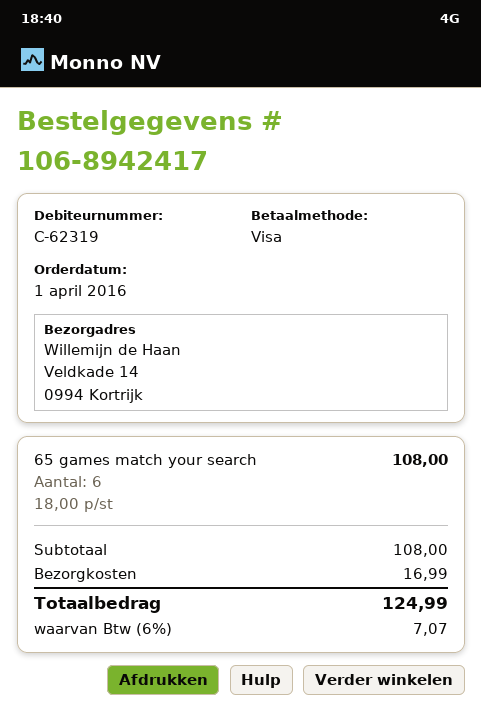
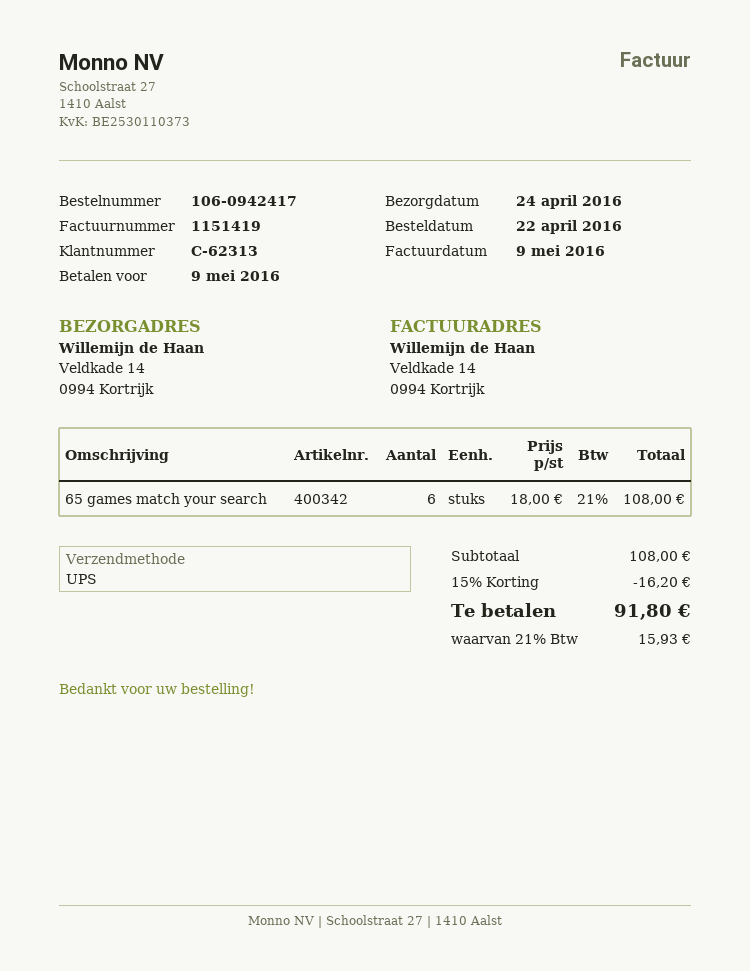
order number: 106-8942417 -> 106-0942417
order date: 2016-04-01 -> 2016-04-22
customer number: C-62319 -> C-62313
discount: none -> 15% = 16.20
shipping: 16.99 -> none
tax: 6% = 7.07 -> 21% = 15.93
total: 124.99 -> 91.80

